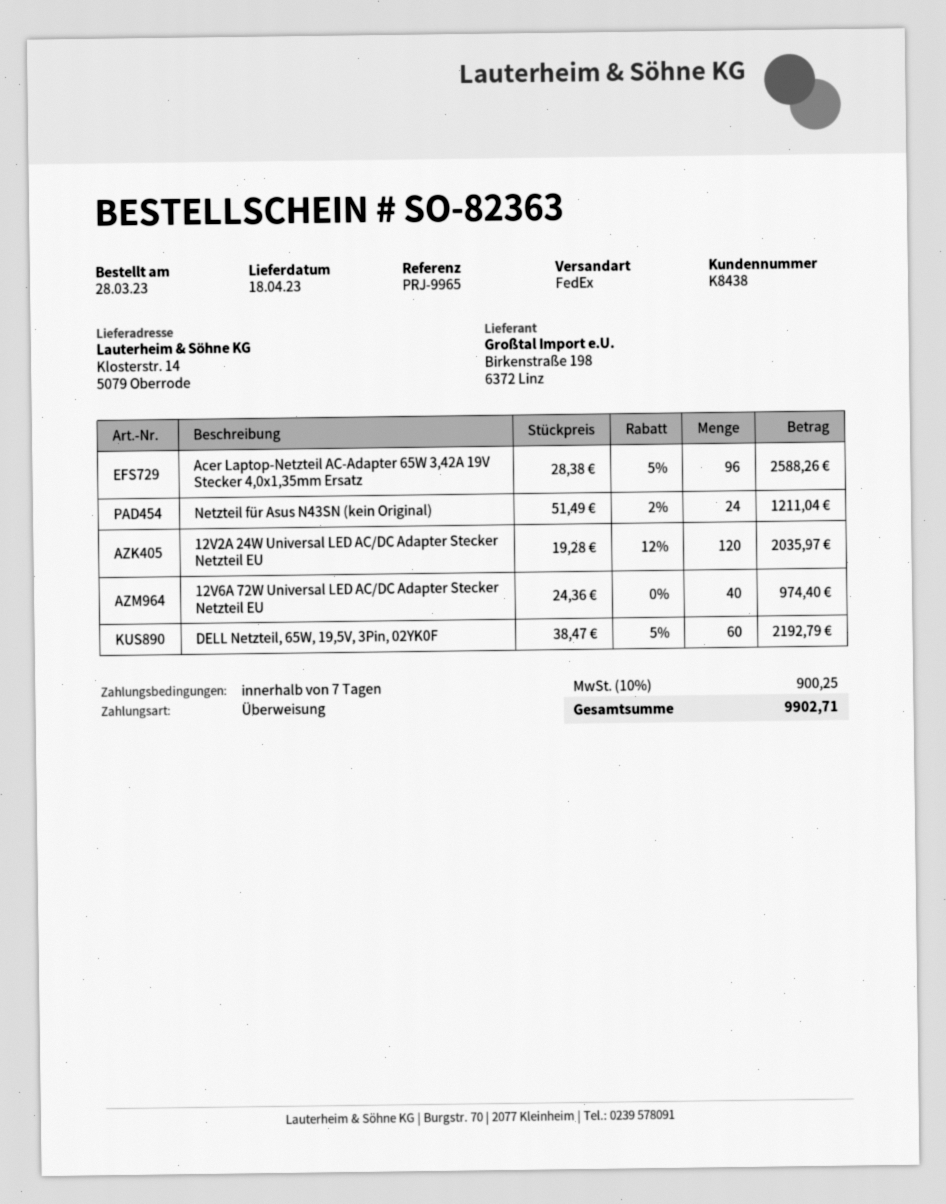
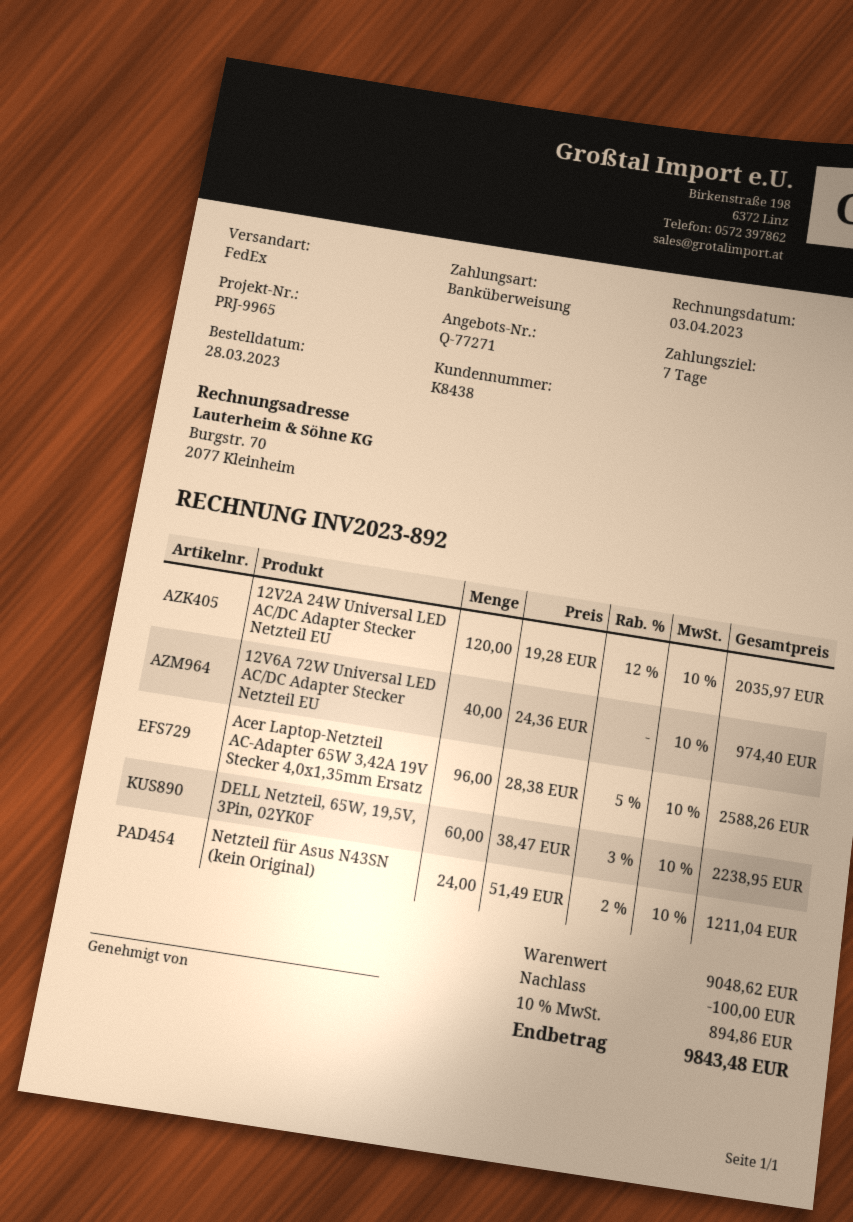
DELL Netzteil, 65W, 19,5V, 3Pin, 02YK0F: 60 x 38.47 - 5% = 2192.79 -> 60 x 38.47 - 3% = 2238.95
discount: none -> 100.00
tax: 10% = 900.25 -> 10% = 894.86
total: 9902.71 -> 9843.48

